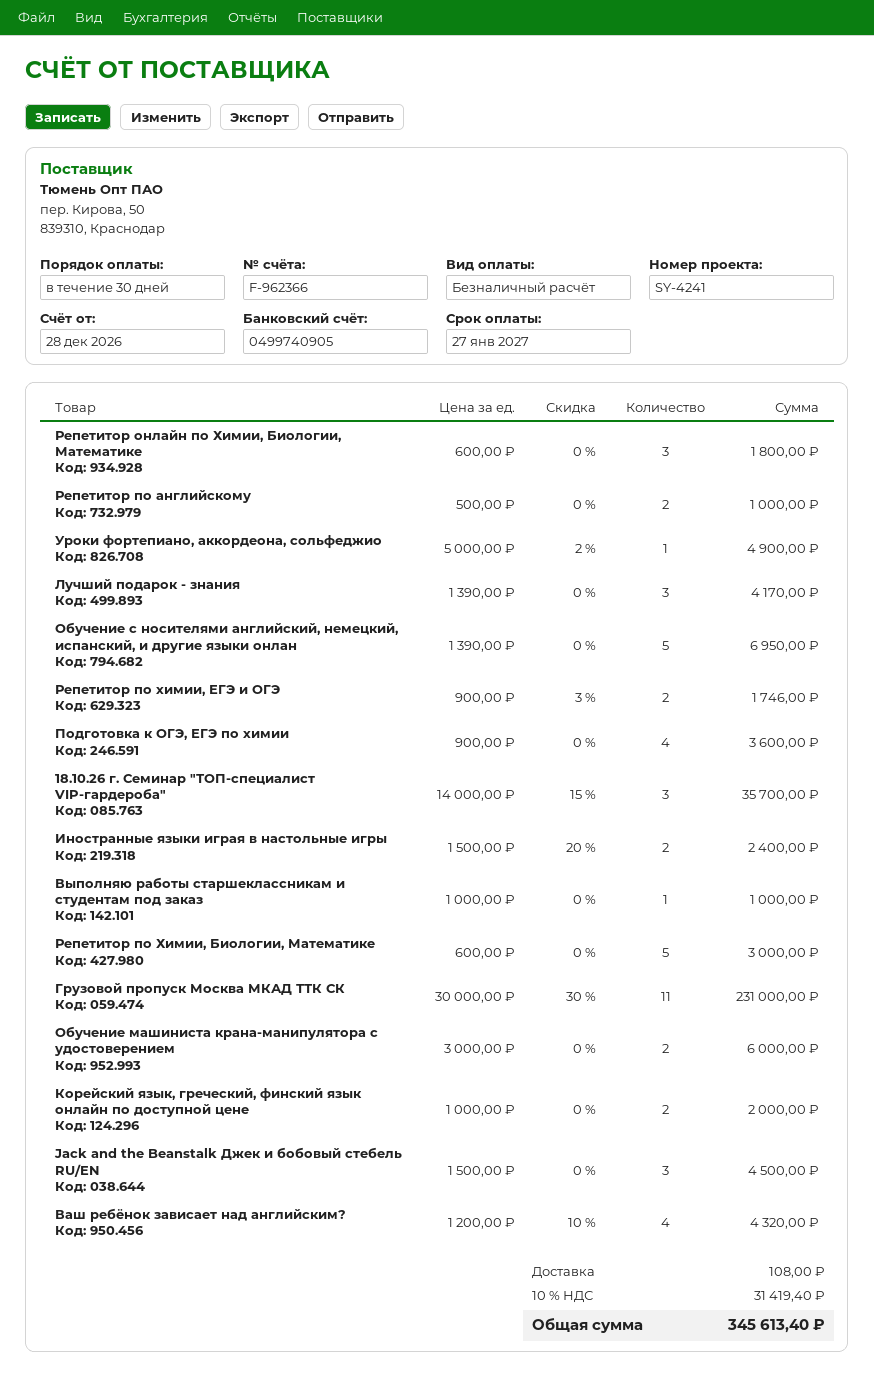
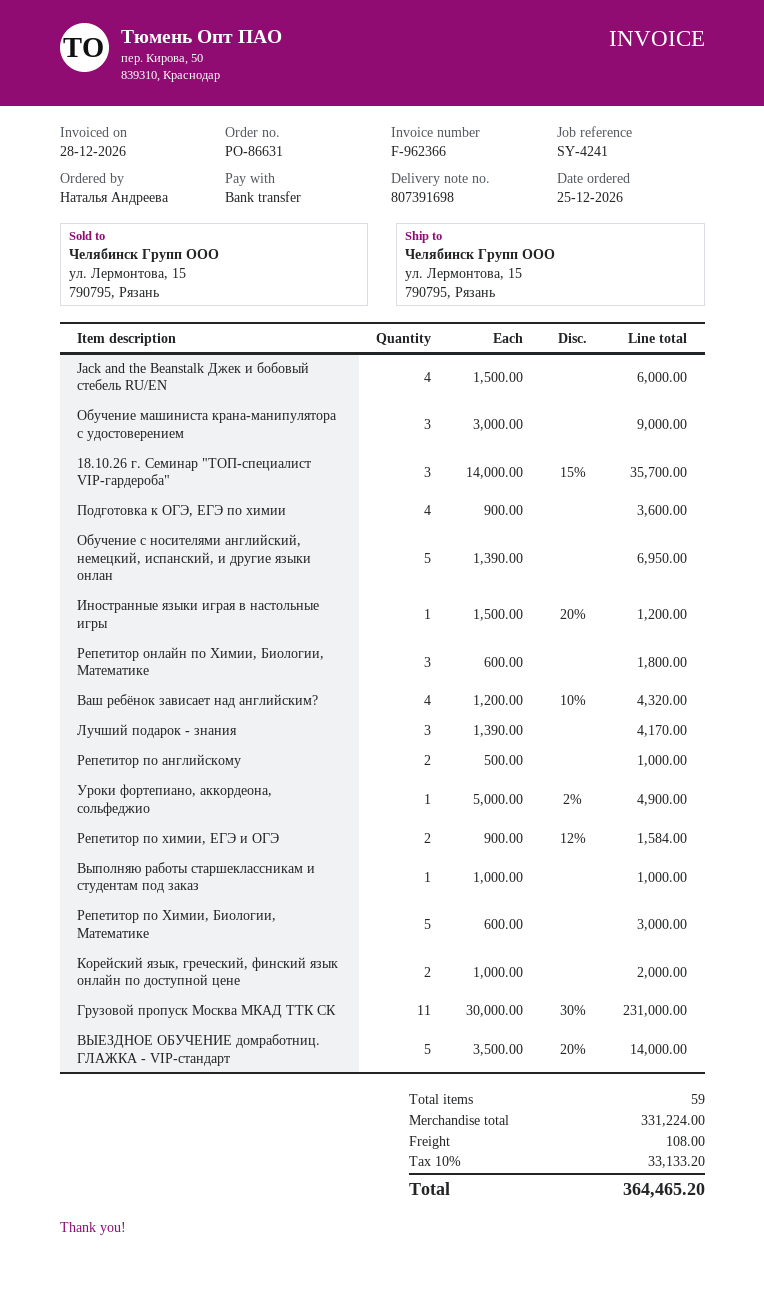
Репетитор по химии, ЕГЭ и ОГЭ: 2 x 900.00 - 3% = 1746.00 -> 2 x 900.00 - 12% = 1584.00
Иностранные языки играя в настольные игры: 2 x 1500.00 - 20% = 2400.00 -> 1 x 1500.00 - 20% = 1200.00
Обучение машиниста крана-манипулятора с удостоверением: 2 x 3000.00 = 6000.00 -> 3 x 3000.00 = 9000.00
Jack and the Beanstalk Джек и бобовый стебель RU/EN: 3 x 1500.00 = 4500.00 -> 4 x 1500.00 = 6000.00
ВЫЕЗДНОЕ ОБУЧЕНИЕ домработниц. ГЛАЖКА - VIP-стандарт: none -> 5 x 3500.00 - 20% = 14000.00
tax: 10% = 31419.40 -> 10% = 33133.20
total: 345613.40 -> 364465.20

